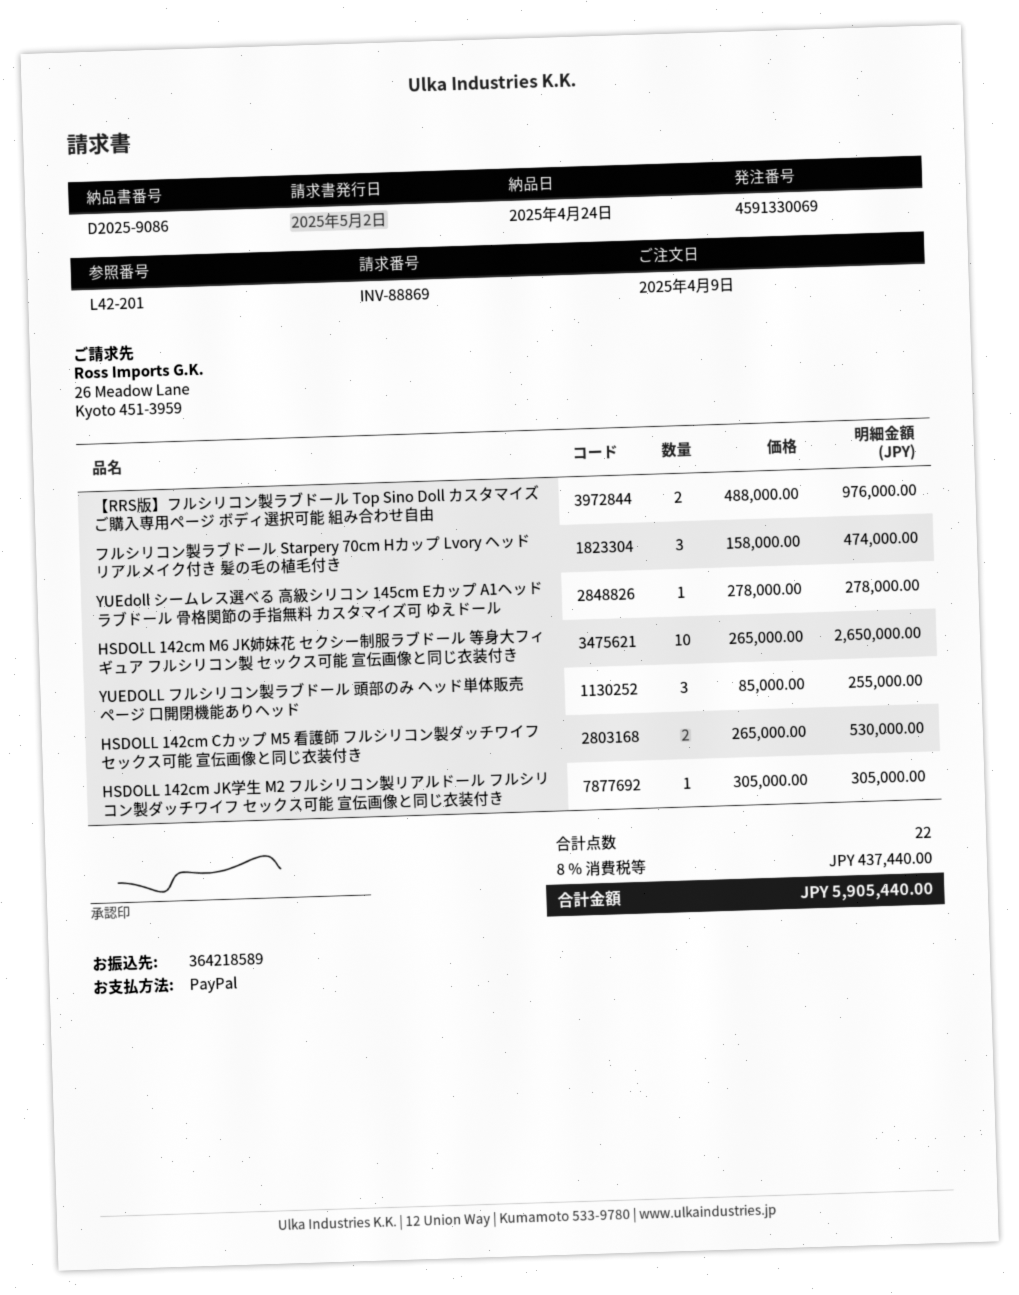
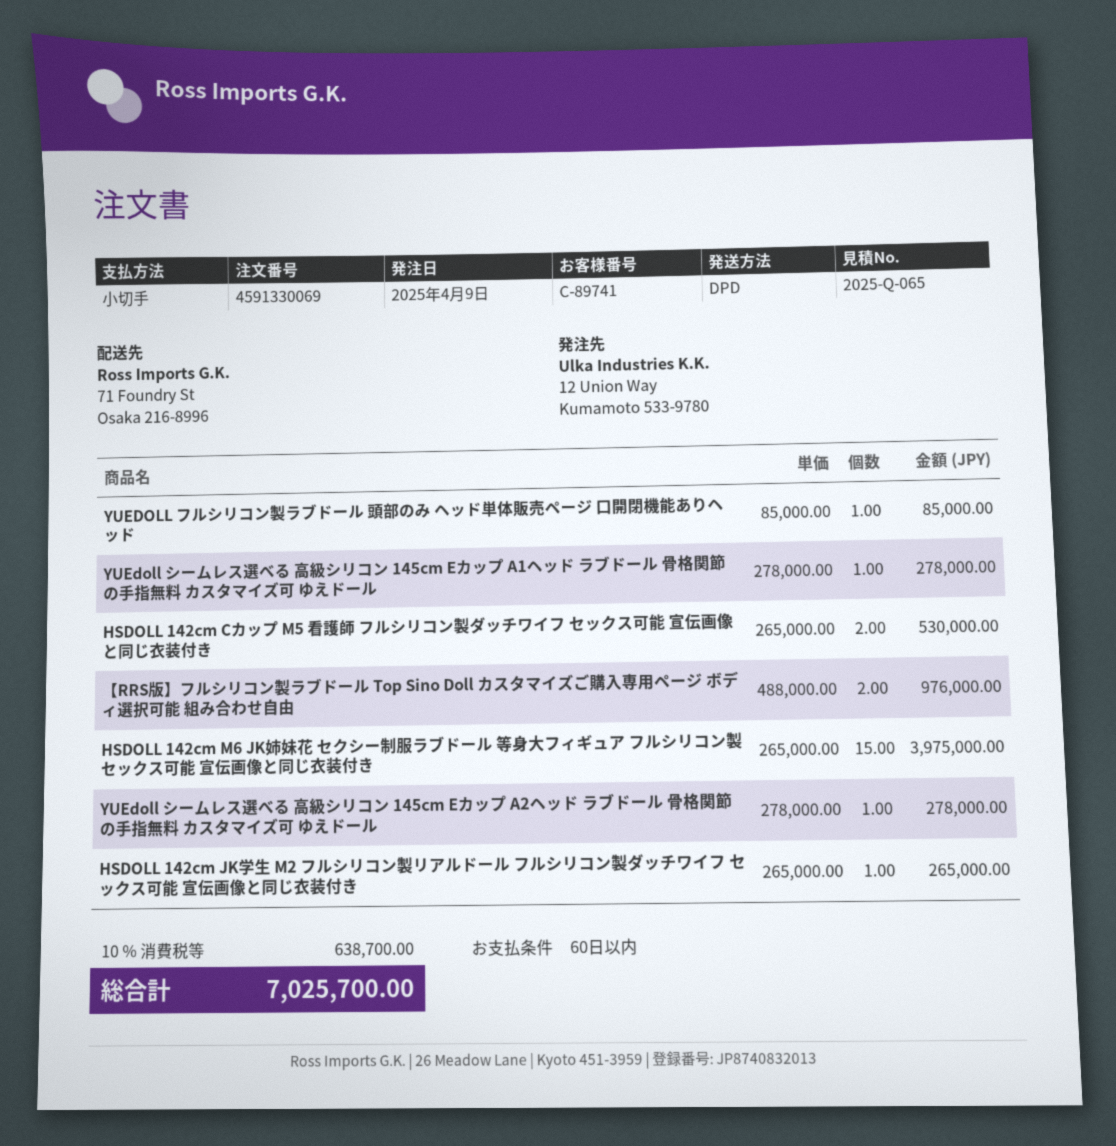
payment method: PayPal -> cheque
フルシリコン製ラブドール Starpery 70cm Hカップ Lvory ヘッド リアルメイク付き 髪の毛の植毛付き: 3 x 158000.00 = 474000.00 -> none
HSDOLL 142cm M6 JK姉妹花 セクシー制服ラブドール 等身大フィギュア フルシリコン製 セックス可能 宣伝画像と同じ衣装付き: 10 x 265000.00 = 2650000.00 -> 15 x 265000.00 = 3975000.00
YUEDOLL フルシリコン製ラブドール 頭部のみ ヘッド単体販売ページ 口開閉機能ありヘッド: 3 x 85000.00 = 255000.00 -> 1 x 85000.00 = 85000.00
HSDOLL 142cm JK学生 M2 フルシリコン製リアルドール フルシリコン製ダッチワイフ セックス可能 宣伝画像と同じ衣装付き: 1 x 305000.00 = 305000.00 -> 1 x 265000.00 = 265000.00
YUEdoll シームレス選べる 高級シリコン 145cm Eカップ A2ヘッド ラブドール 骨格関節の手指無料 カスタマイズ可 ゆえドール: none -> 1 x 278000.00 = 278000.00
tax: 8% = 437440.00 -> 10% = 638700.00
total: 5905440.00 -> 7025700.00

